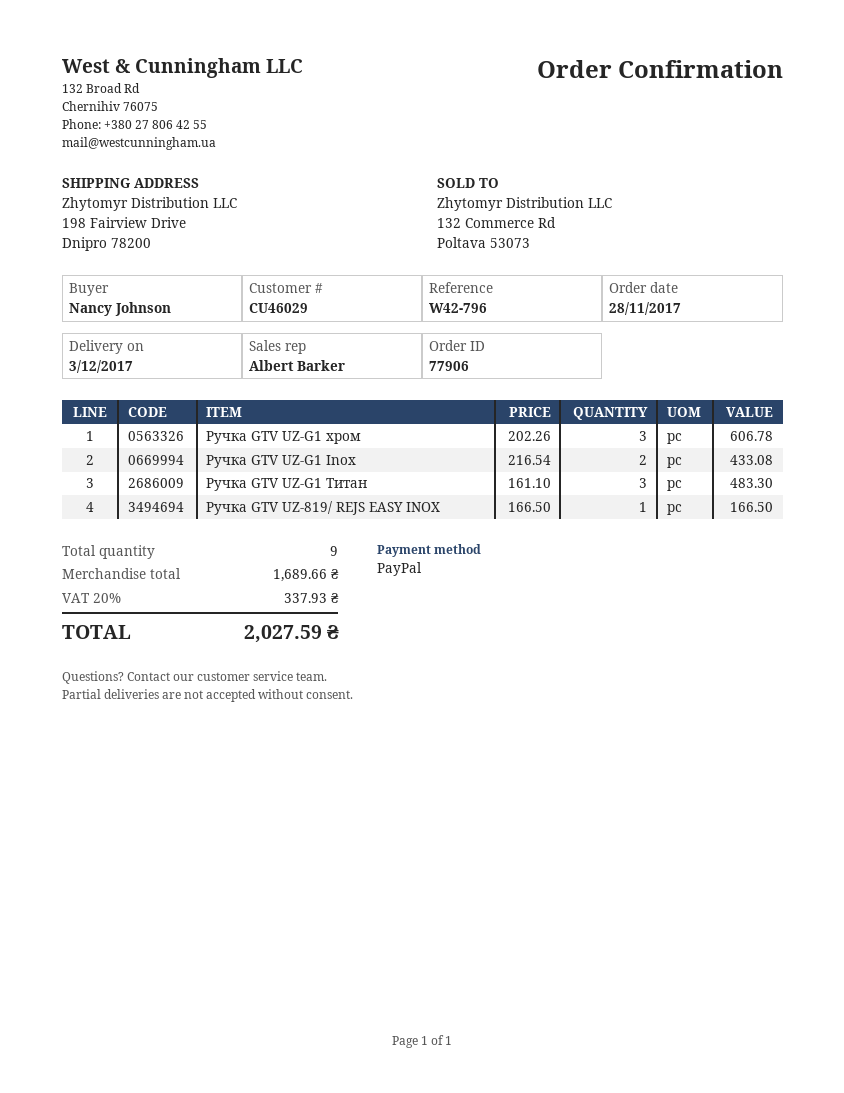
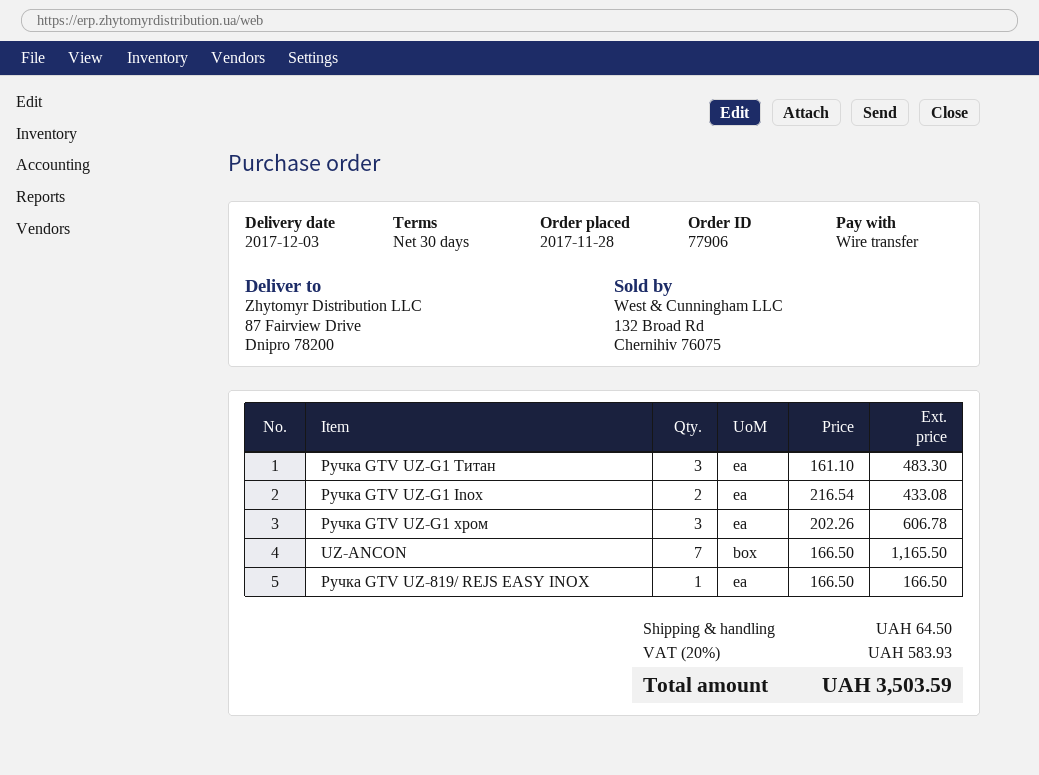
payment method: PayPal -> bank transfer
ship to: 198 Fairview Drive, Dnipro 78200 -> 87 Fairview Drive, Dnipro 78200
UZ-ANCON: none -> 7 x 166.50 = 1165.50
shipping: none -> 64.50
tax: 20% = 337.93 -> 20% = 583.93
total: 2027.59 -> 3503.59

